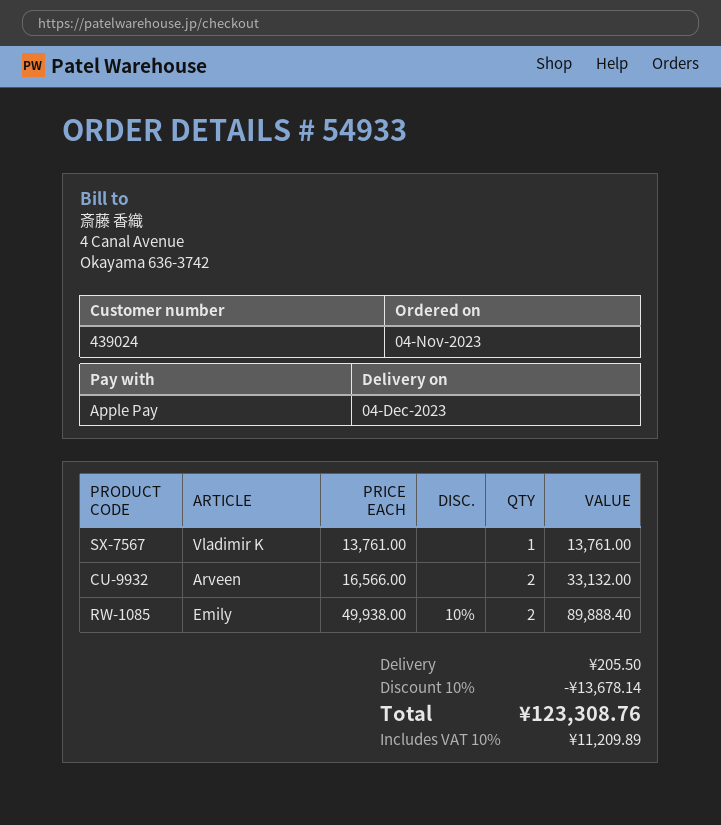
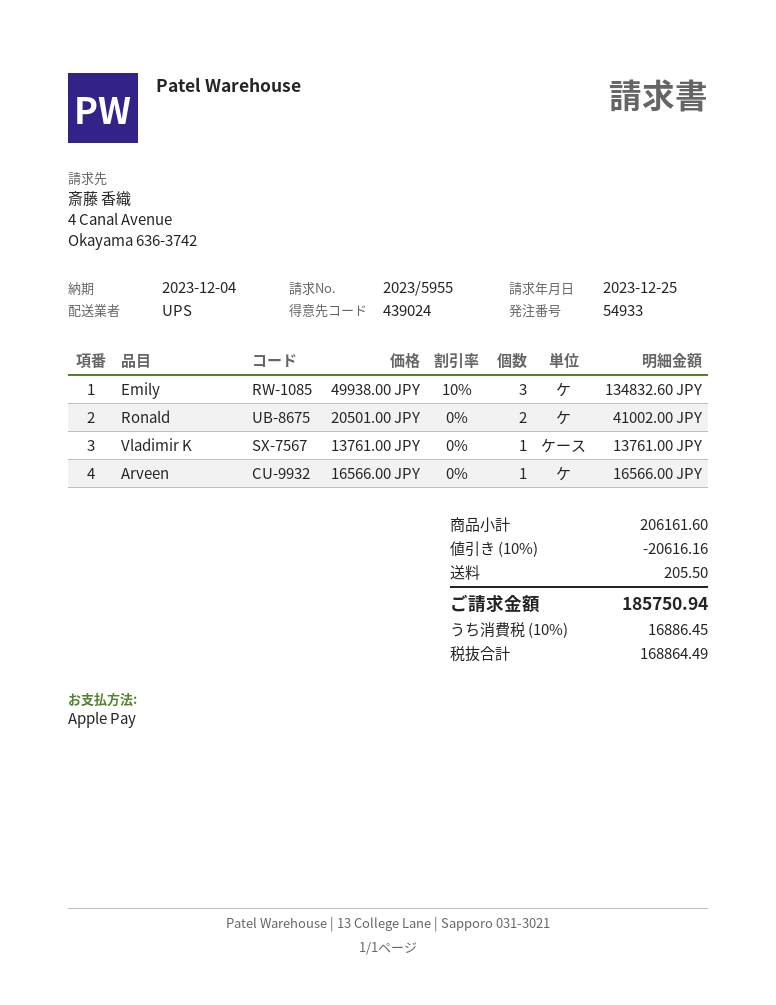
Arveen: 2 x 16566.00 = 33132.00 -> 1 x 16566.00 = 16566.00
Emily: 2 x 49938.00 - 10% = 89888.40 -> 3 x 49938.00 - 10% = 134832.60
Ronald: none -> 2 x 20501.00 = 41002.00
discount: 10% = 13678.14 -> 10% = 20616.16
tax: 10% = 11209.89 -> 10% = 16886.45
total: 123308.76 -> 185750.94

